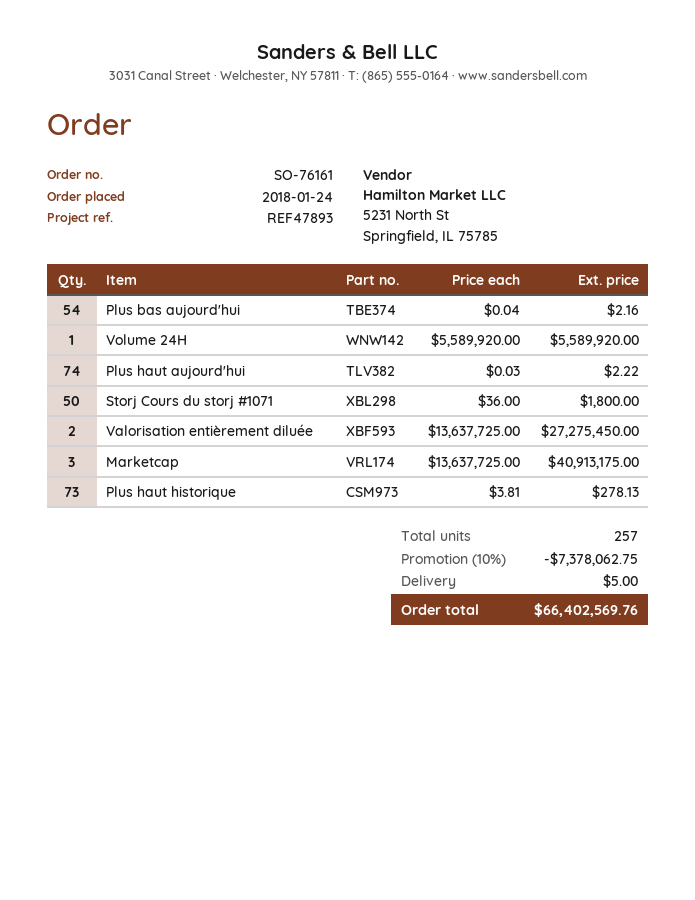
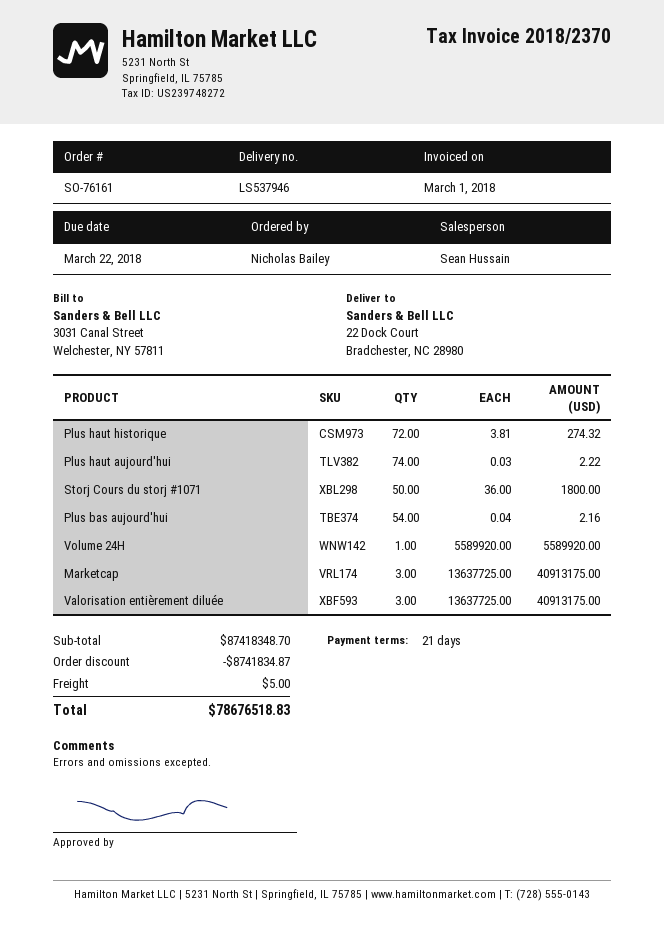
Valorisation entièrement diluée: 2 x 13637725.00 = 27275450.00 -> 3 x 13637725.00 = 40913175.00
Plus haut historique: 73 x 3.81 = 278.13 -> 72 x 3.81 = 274.32
discount: 7378062.75 -> 8741834.87
total: 66402569.76 -> 78676518.83

